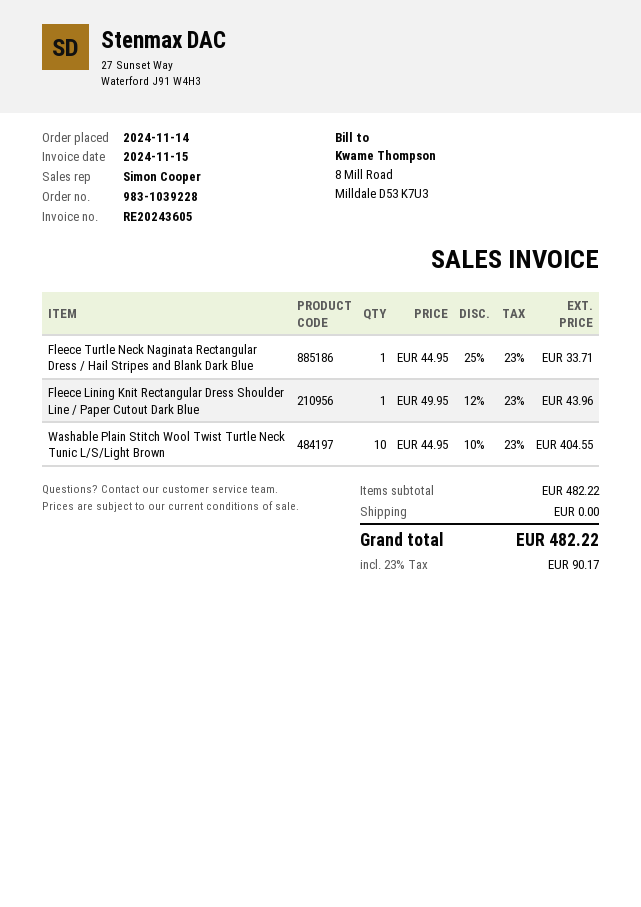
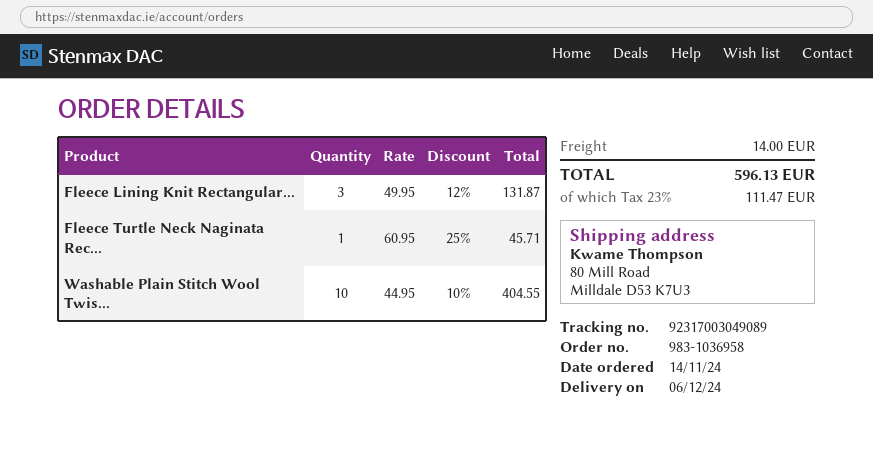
order number: 983-1039228 -> 983-1036958
Fleece Turtle Neck Naginata Rectangular Dress / Hail Stripes and Blank Dark Blue: 1 x 44.95 - 25% = 33.71 -> 1 x 60.95 - 25% = 45.71
Fleece Lining Knit Rectangular Dress Shoulder Line / Paper Cutout Dark Blue: 1 x 49.95 - 12% = 43.96 -> 3 x 49.95 - 12% = 131.87
shipping: 0.00 -> 14.00
tax: 23% = 90.17 -> 23% = 111.47
total: 482.22 -> 596.13

